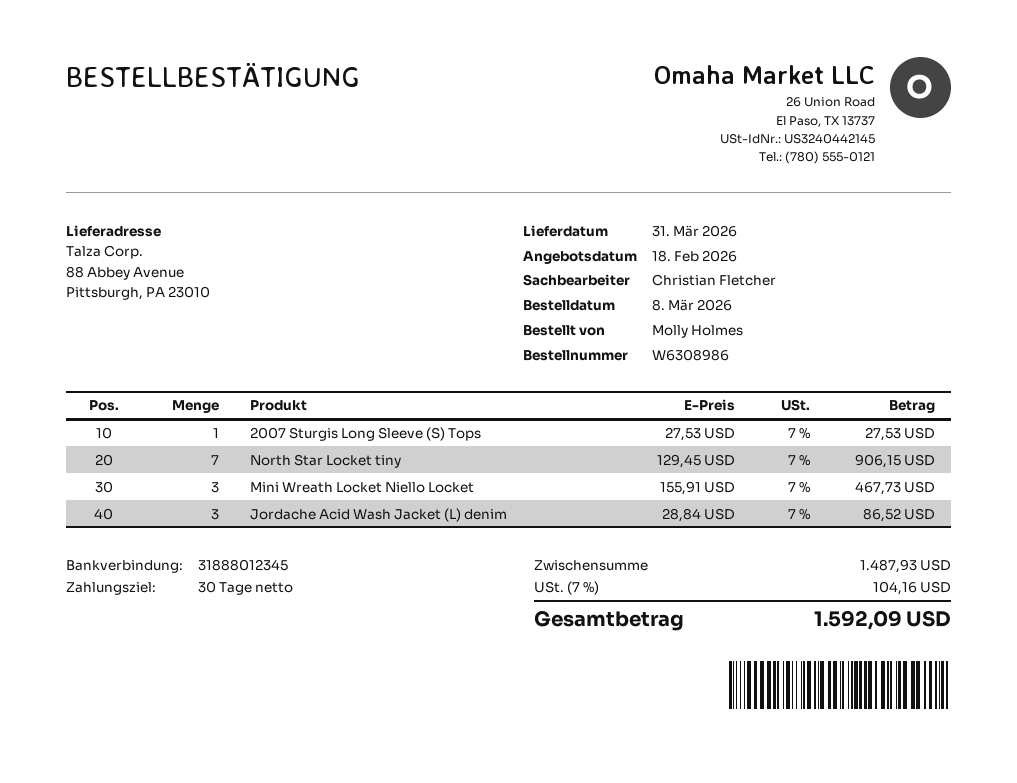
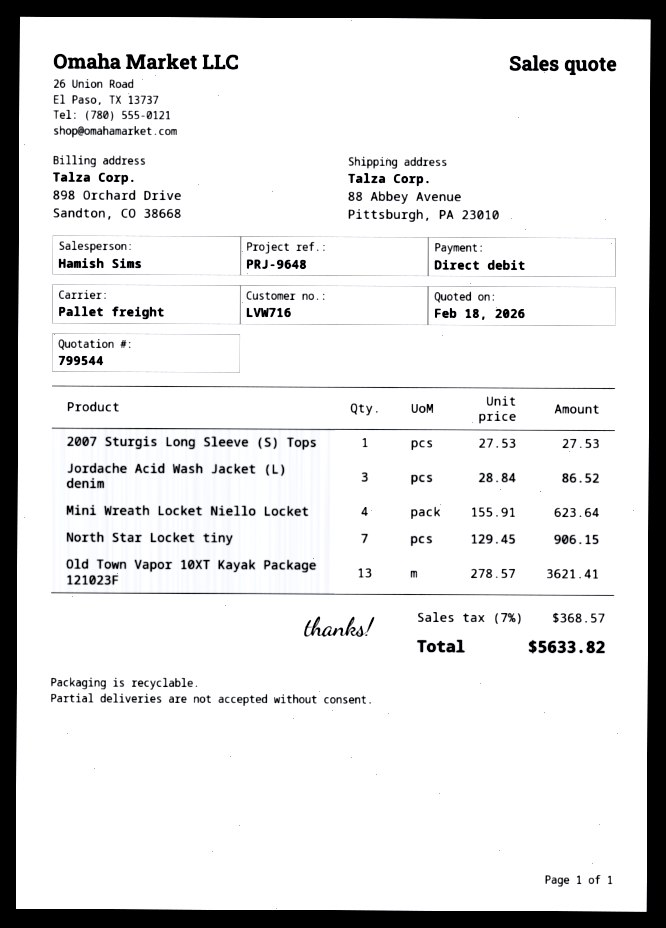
sales rep: Christian Fletcher -> Hamish Sims
Mini Wreath Locket Niello Locket: 3 x 155.91 = 467.73 -> 4 x 155.91 = 623.64
Old Town Vapor 10XT Kayak Package 121023F: none -> 13 x 278.57 = 3621.41
tax: 7% = 104.16 -> 7% = 368.57
total: 1592.09 -> 5633.82

